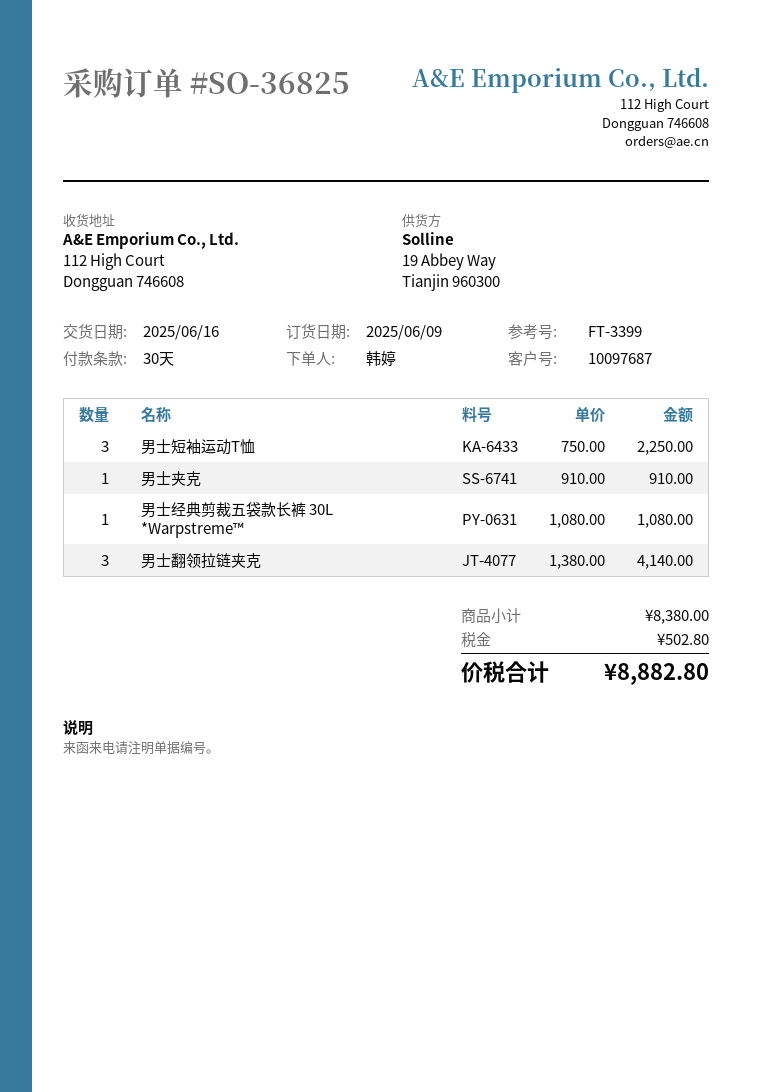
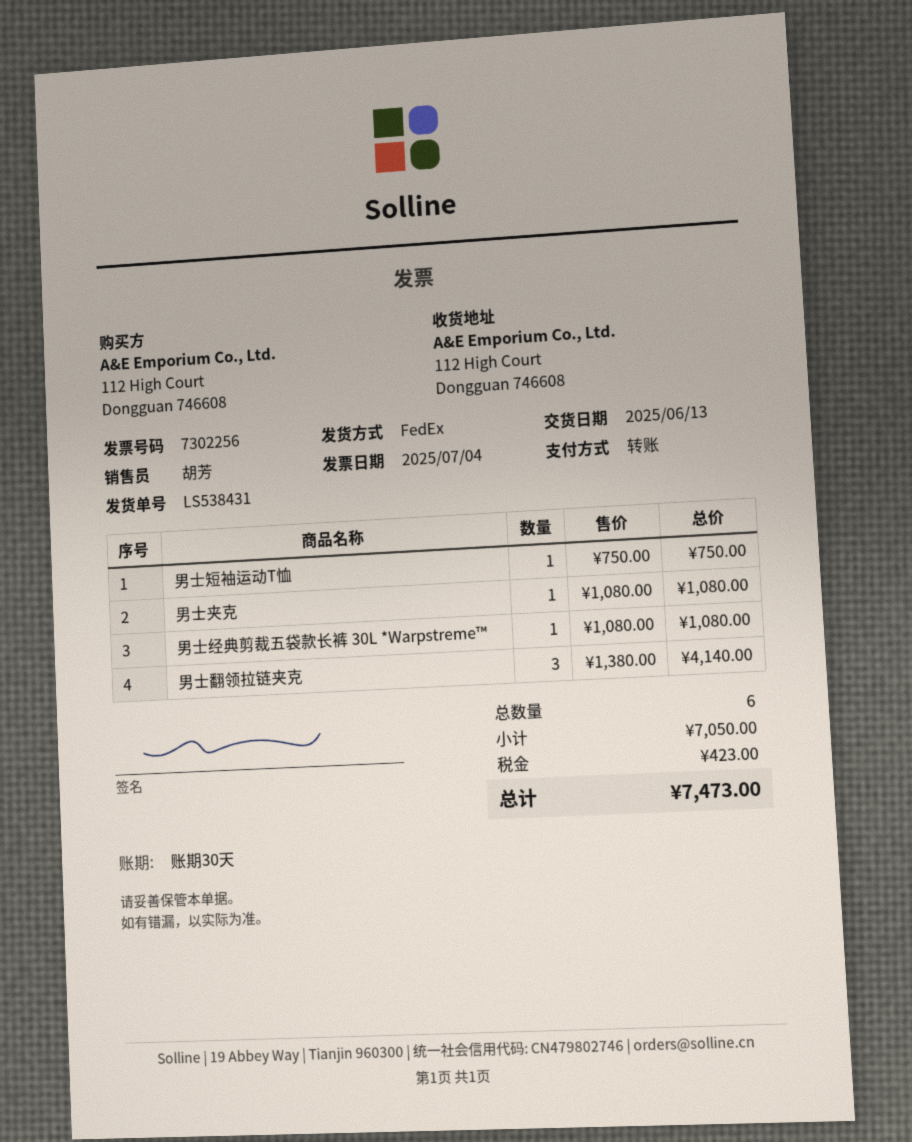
delivery date: 2025-06-16 -> 2025-06-13
男士短袖运动T恤: 3 x 750.00 = 2250.00 -> 1 x 750.00 = 750.00
男士夹克: 1 x 910.00 = 910.00 -> 1 x 1080.00 = 1080.00
subtotal: 8380.00 -> 7050.00
tax: 502.80 -> 423.00
total: 8882.80 -> 7473.00

